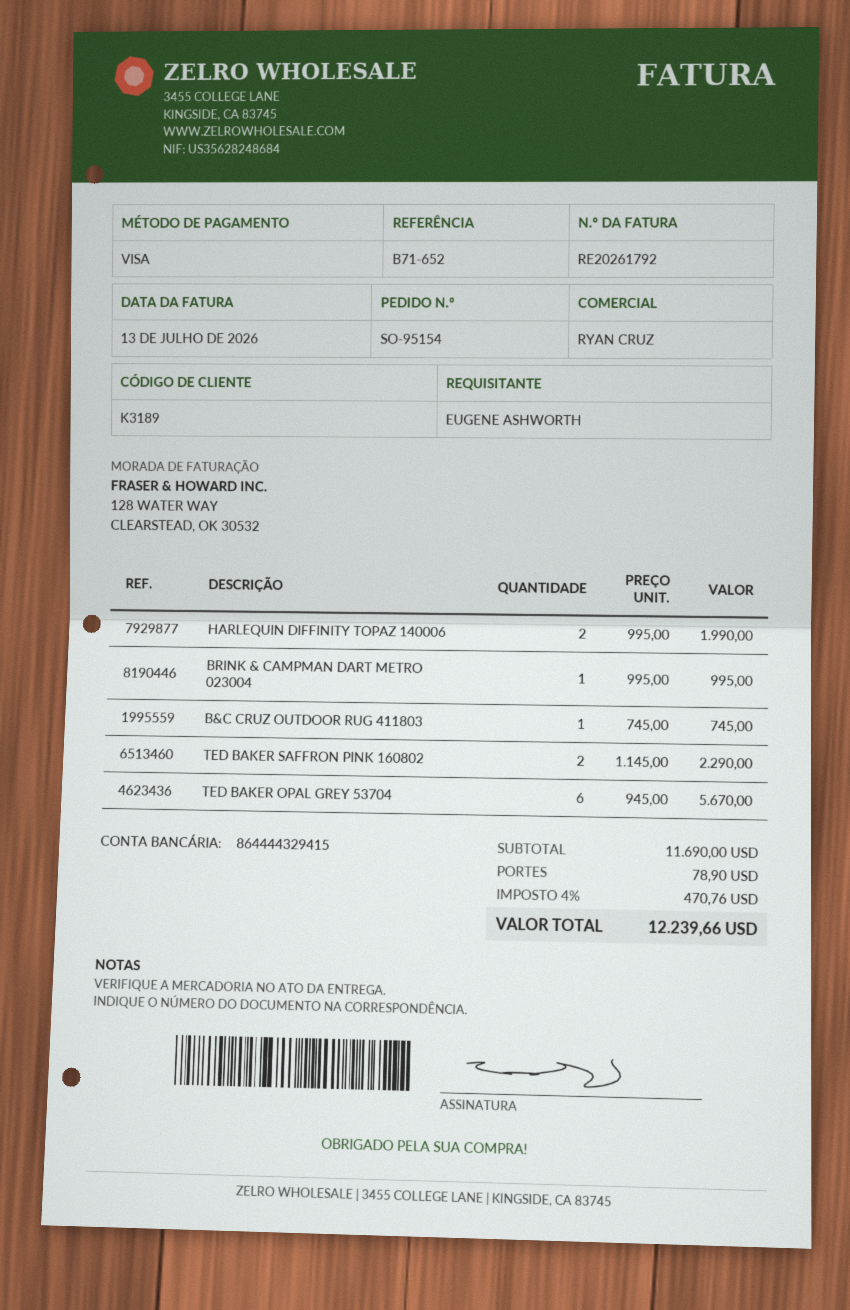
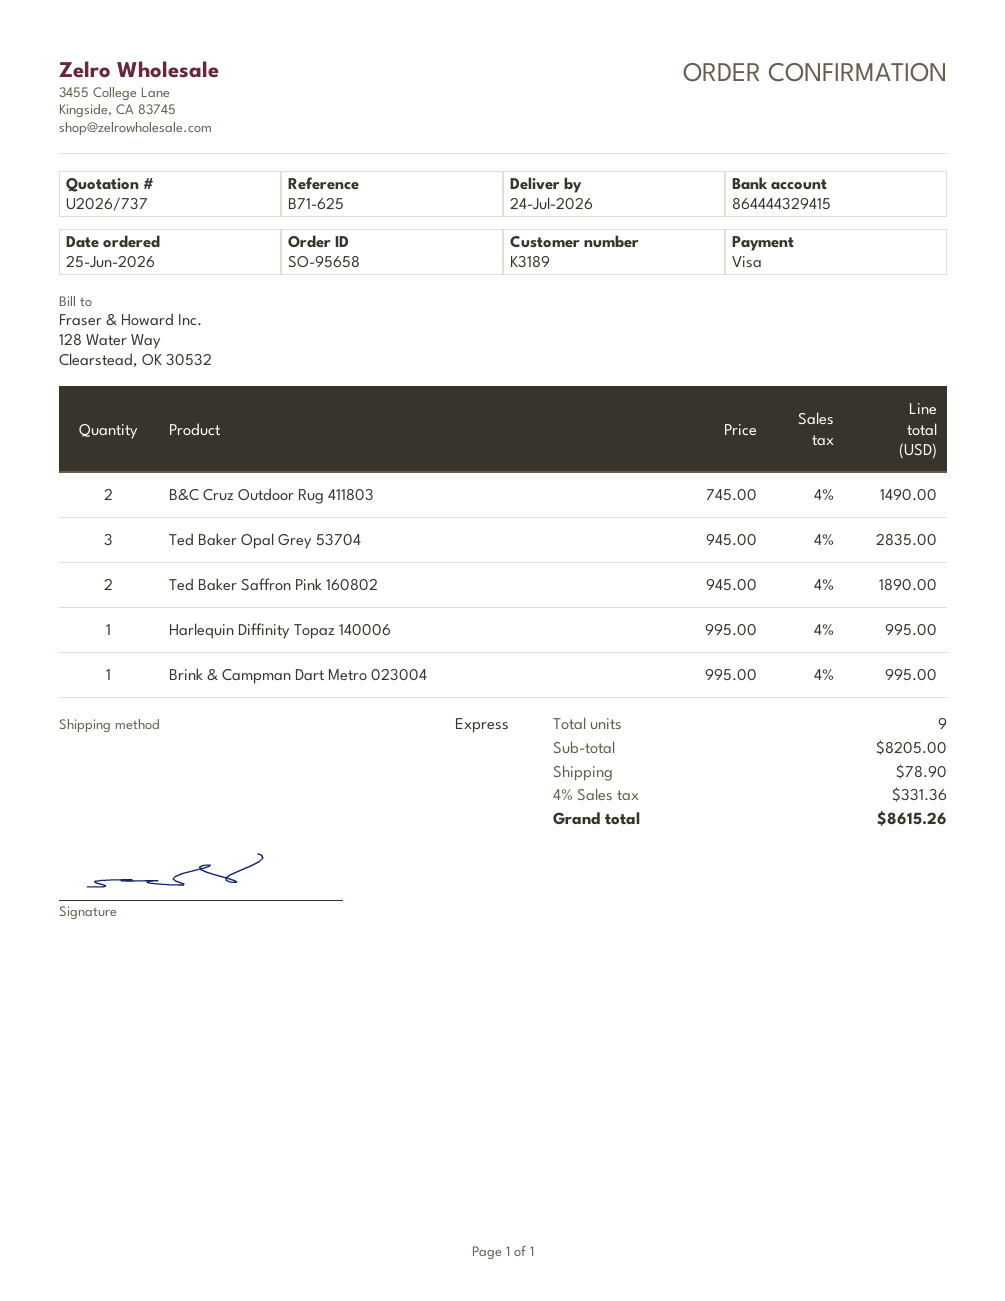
order number: SO-95154 -> SO-95658
reference: B71-652 -> B71-625
HARLEQUIN DIFFINITY TOPAZ 140006: 2 x 995.00 = 1990.00 -> 1 x 995.00 = 995.00
B&C CRUZ OUTDOOR RUG 411803: 1 x 745.00 = 745.00 -> 2 x 745.00 = 1490.00
TED BAKER SAFFRON PINK 160802: 2 x 1145.00 = 2290.00 -> 2 x 945.00 = 1890.00
TED BAKER OPAL GREY 53704: 6 x 945.00 = 5670.00 -> 3 x 945.00 = 2835.00
subtotal: 11690.00 -> 8205.00
tax: 4% = 470.76 -> 4% = 331.36
total: 12239.66 -> 8615.26

